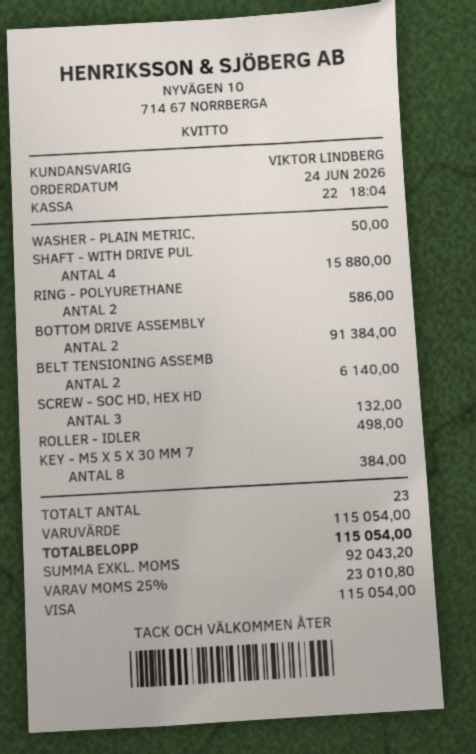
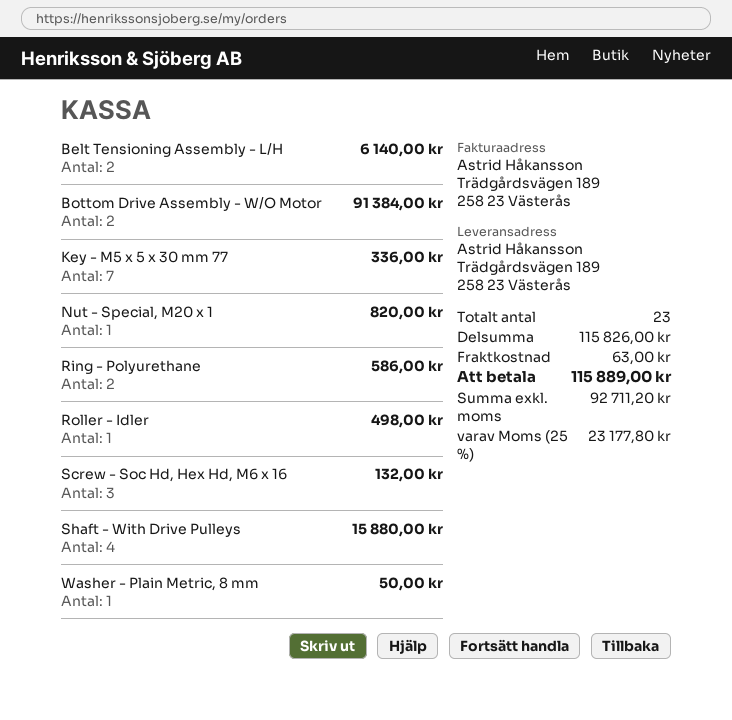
KEY - M5 X 5 X 30 MM 7: 8 for 384.00 -> 7 for 336.00
Nut - Special, M20 x 1: none -> 1 for 820.00
subtotal: 115054.00 -> 115826.00
shipping: none -> 63.00
net: 92043.20 -> 92711.20
tax: 25% = 23010.80 -> 25% = 23177.80
total: 115054.00 -> 115889.00

